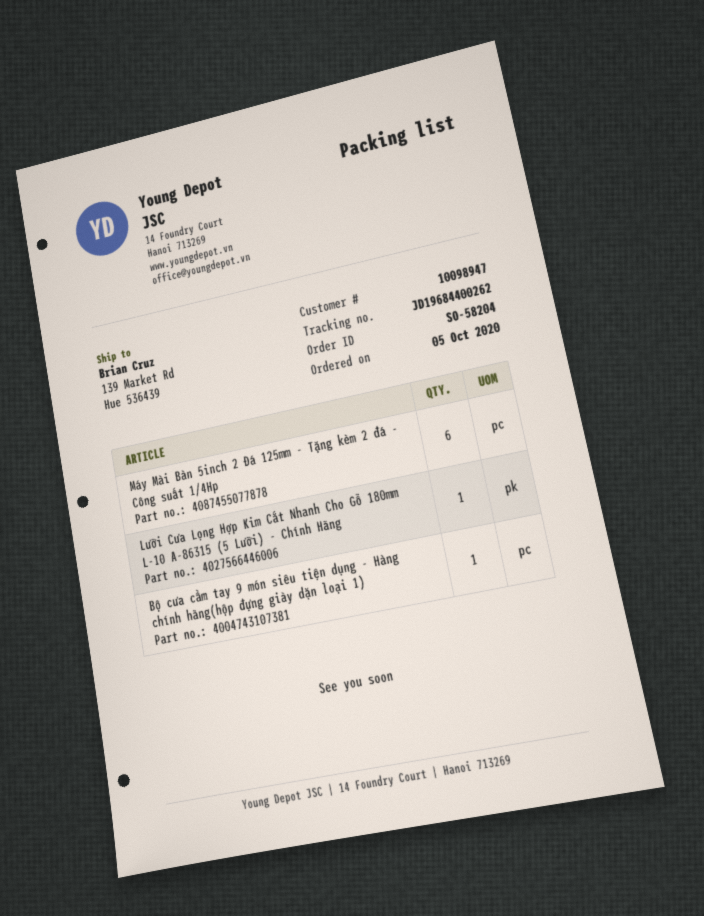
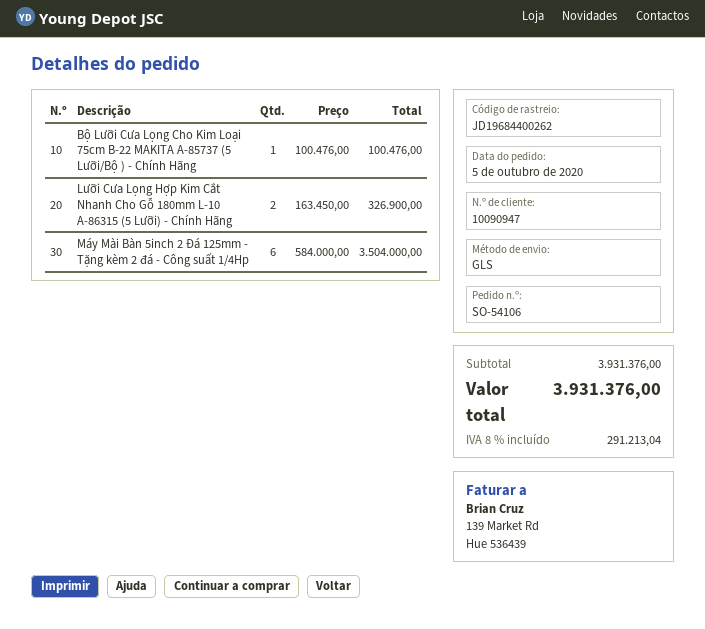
order number: SO-58204 -> SO-54106
customer number: 10098947 -> 10090947
Lưỡi Cưa Lọng Hợp Kim Cắt Nhanh Cho Gỗ 180mm L-10 A-86315 (5 Lưỡi) - Chính Hãng: 1 -> 2
Bộ cưa cầm tay 9 món siêu tiện dụng - Hàng chính hãng(hộp đựng giày dặn loại 1): 1 -> none
Bộ Lưỡi Cưa Lọng Cho Kim Loại 75cm B-22 MAKITA A-85737 (5 Lưỡi/Bộ ) - Chính Hãng: none -> 1

